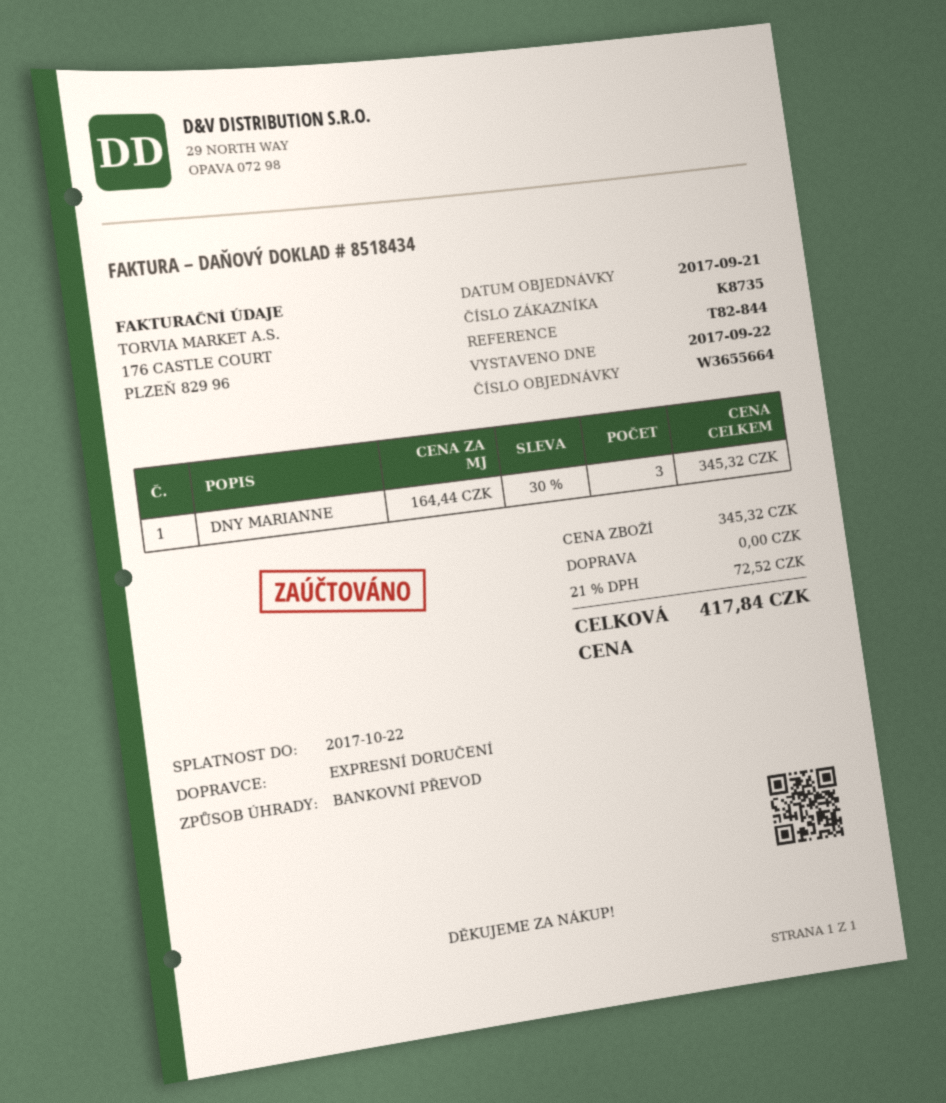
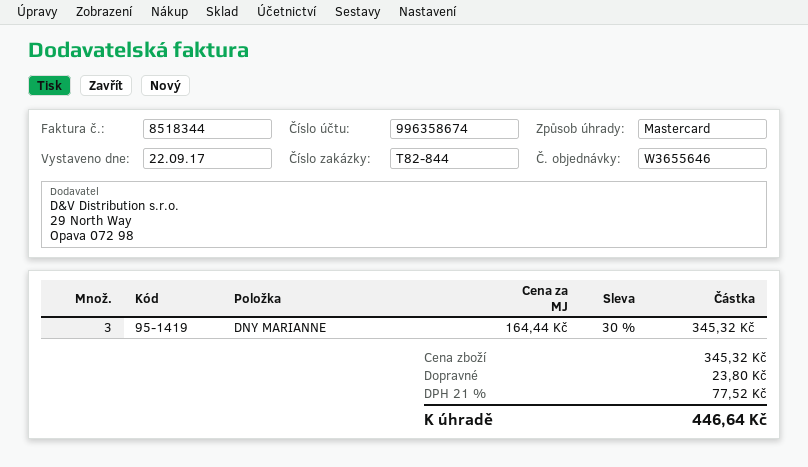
order number: W3655664 -> W3655646
invoice number: 8518434 -> 8518344
payment method: bank transfer -> Mastercard
shipping: 0.00 -> 23.80
tax: 21% = 72.52 -> 21% = 77.52
total: 417.84 -> 446.64

